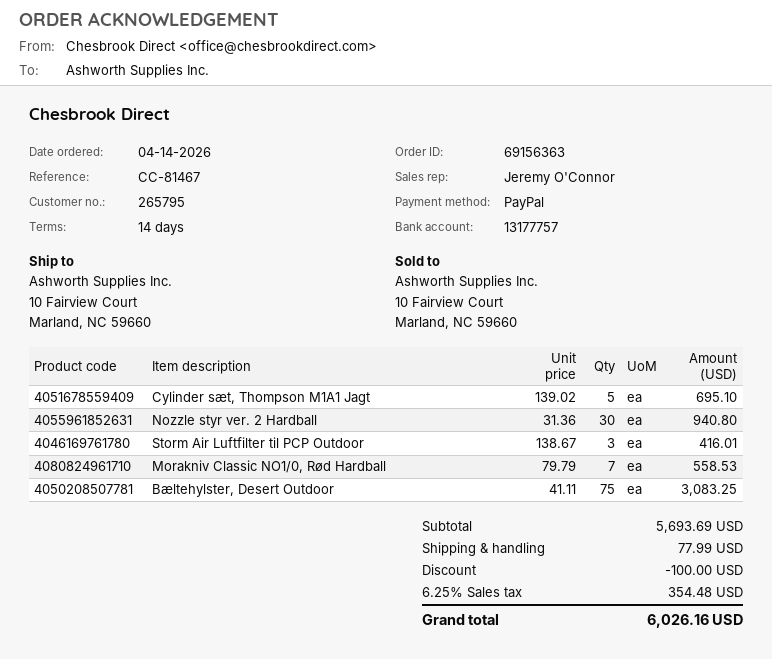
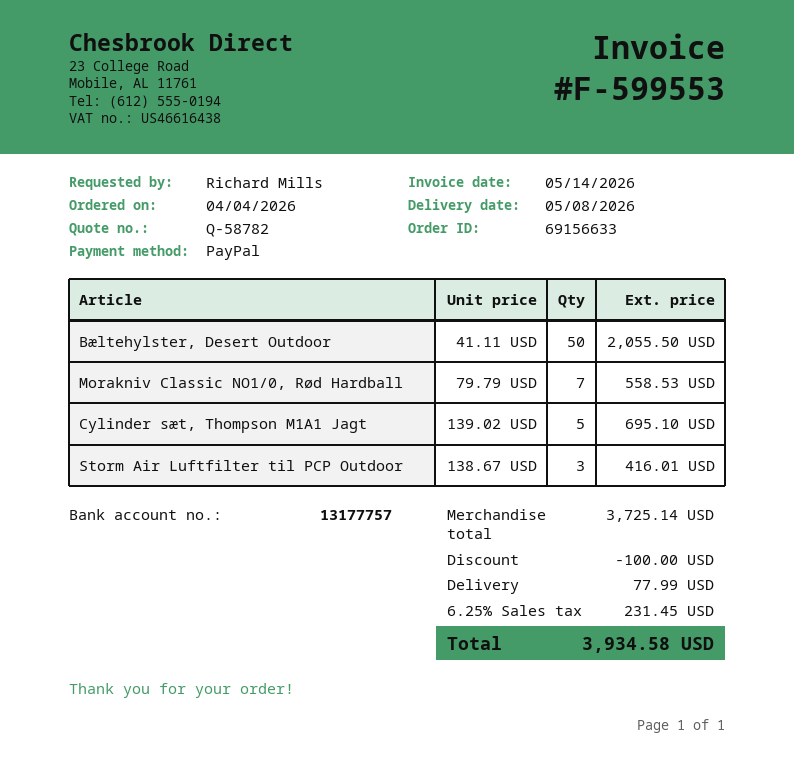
order number: 69156363 -> 69156633
order date: 2026-04-14 -> 2026-04-04
Nozzle styr ver. 2 Hardball: 30 x 31.36 = 940.80 -> none
Bæltehylster, Desert Outdoor: 75 x 41.11 = 3083.25 -> 50 x 41.11 = 2055.50
subtotal: 5693.69 -> 3725.14
tax: 6.25% = 354.48 -> 6.25% = 231.45
total: 6026.16 -> 3934.58

